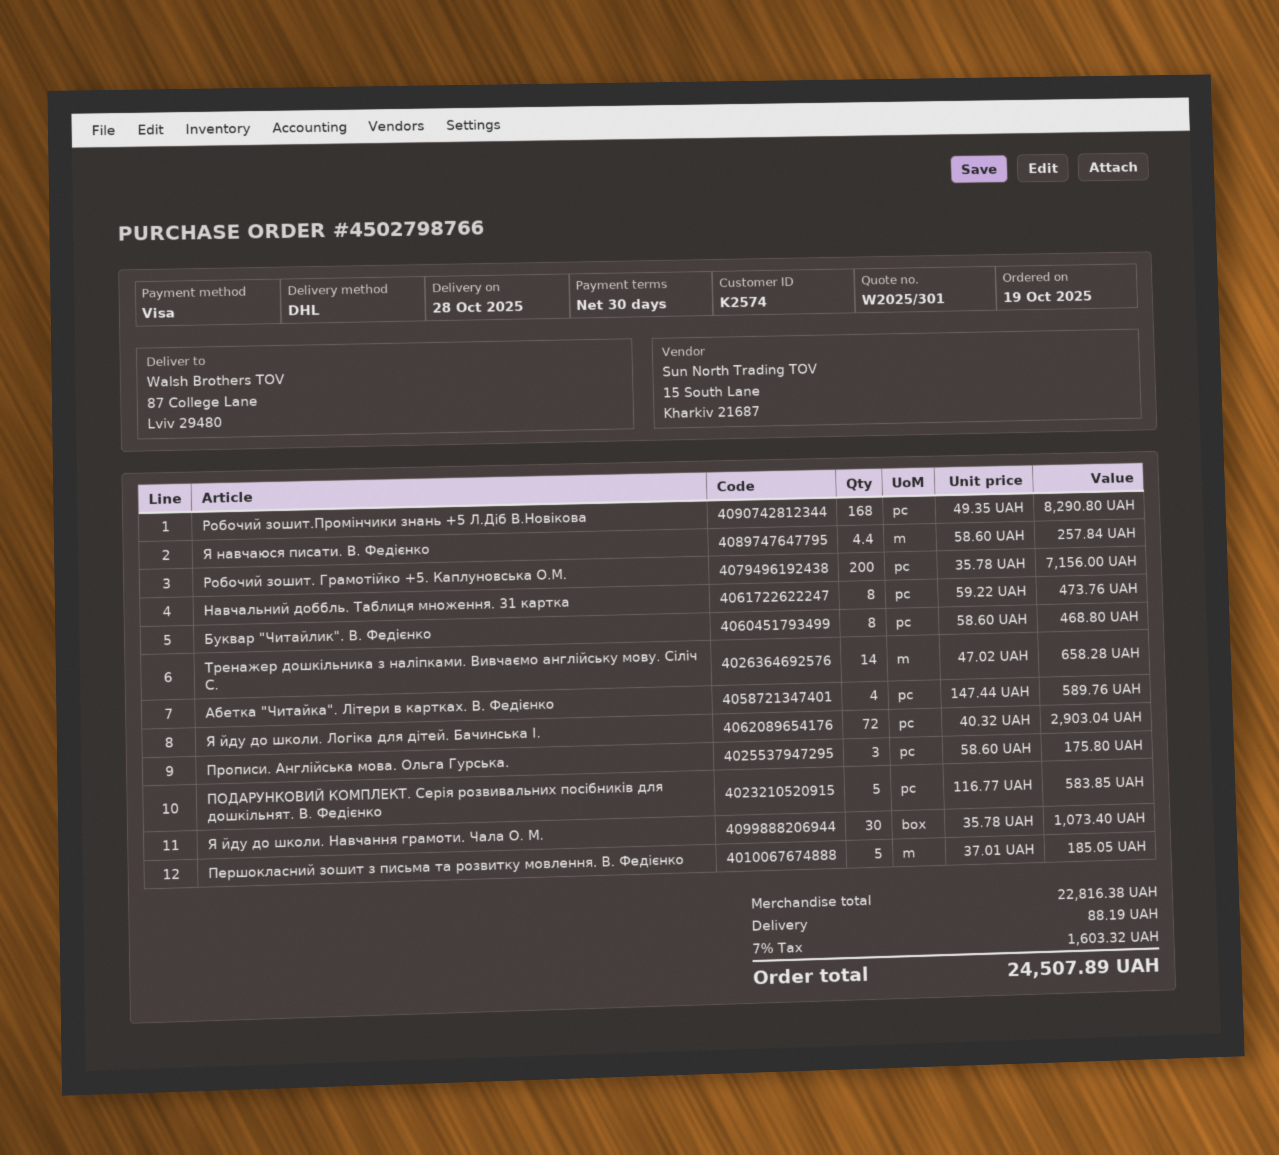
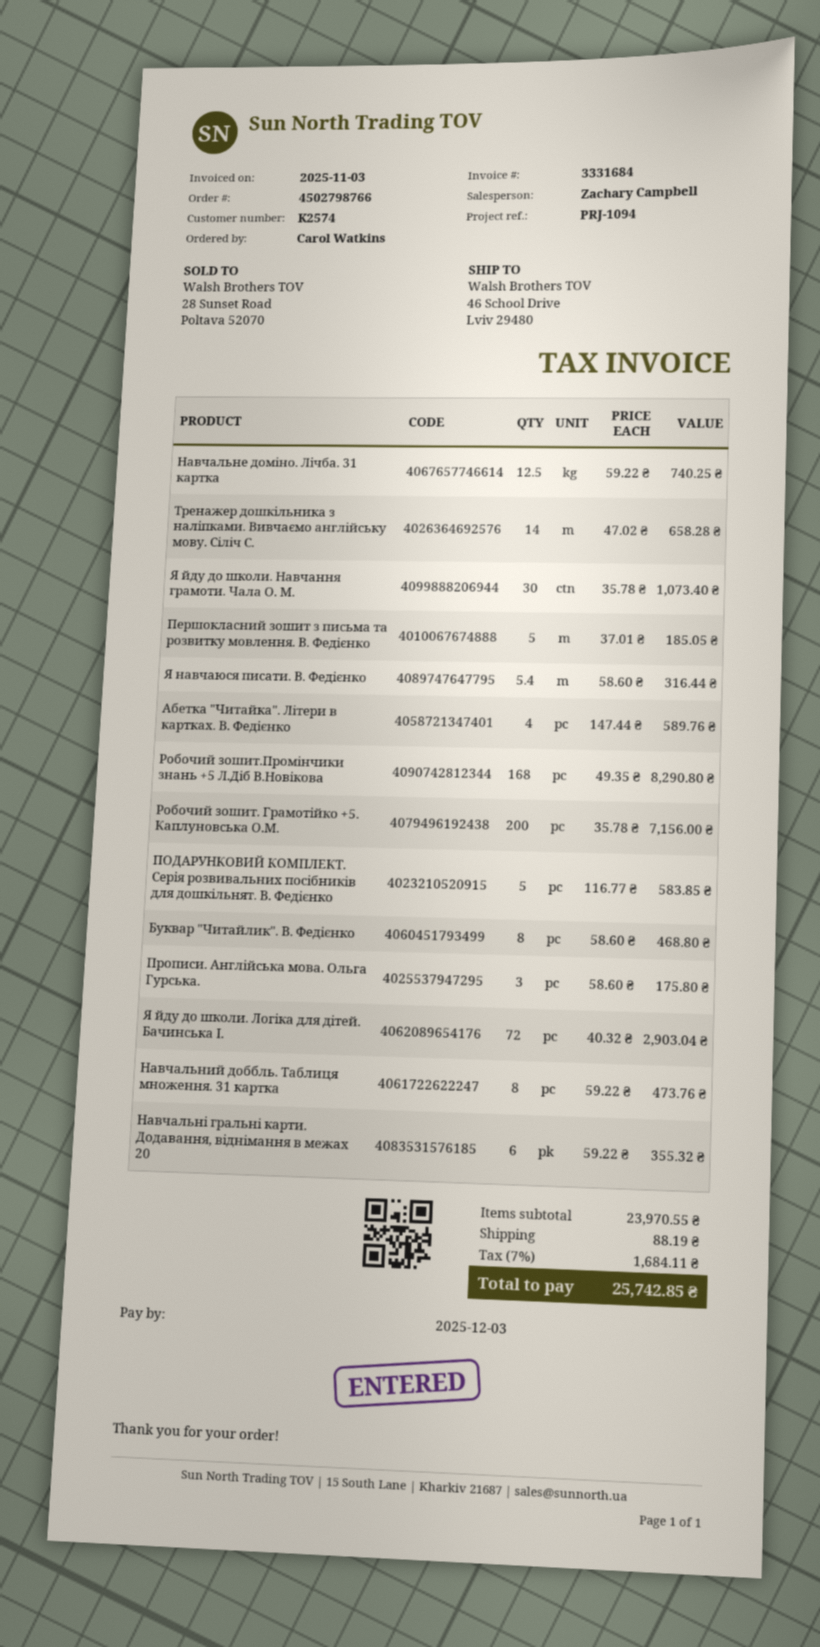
ship to: 87 College Lane, Lviv 29480 -> 46 School Drive, Lviv 29480
Я навчаюся писати. В. Федієнко: 4.4 x 58.60 = 257.84 -> 5.4 x 58.60 = 316.44
Навчальне доміно. Лічба. 31 картка: none -> 12.5 x 59.22 = 740.25
Навчальні гральні карти. Додавання, віднімання в межах 20: none -> 6 x 59.22 = 355.32
subtotal: 22816.38 -> 23970.55
tax: 7% = 1603.32 -> 7% = 1684.11
total: 24507.89 -> 25742.85

